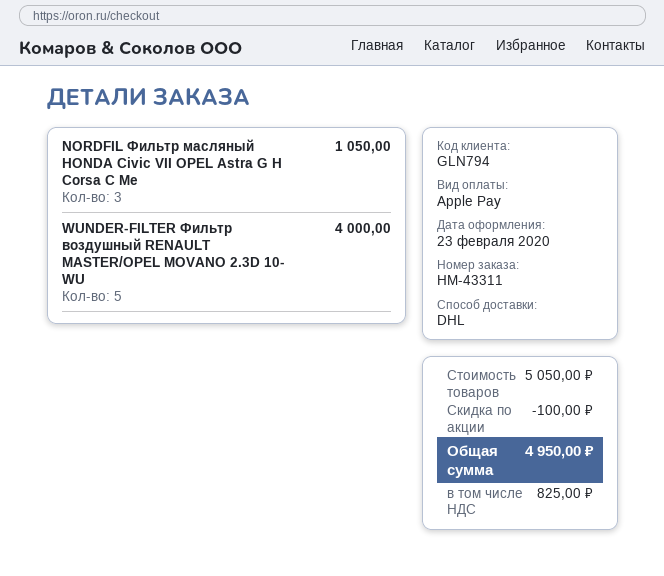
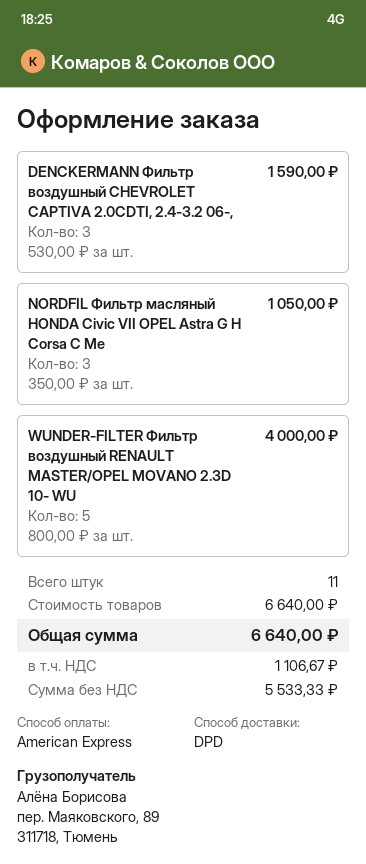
payment method: Apple Pay -> American Express
shipping method: DHL -> DPD
DENCKERMANN Фильтр воздушный CHEVROLET CAPTIVA 2.0CDTI, 2.4-3.2 06-,: none -> 3 for 1590.00
subtotal: 5050.00 -> 6640.00
discount: 100.00 -> none
tax: 825.00 -> 1106.67
total: 4950.00 -> 6640.00

